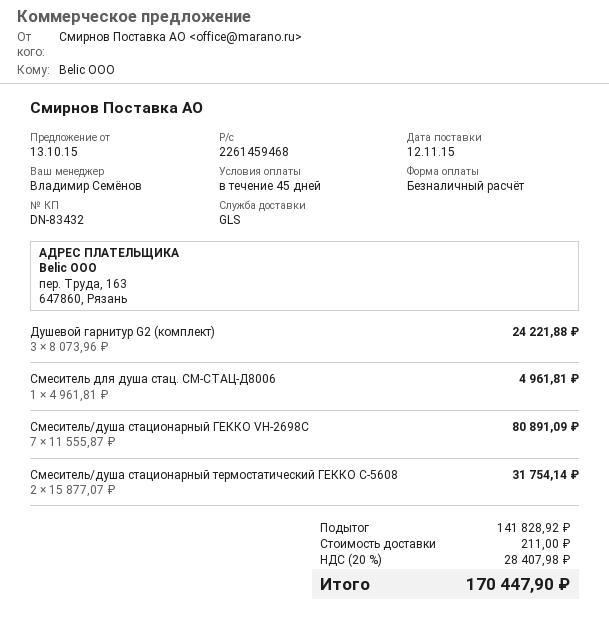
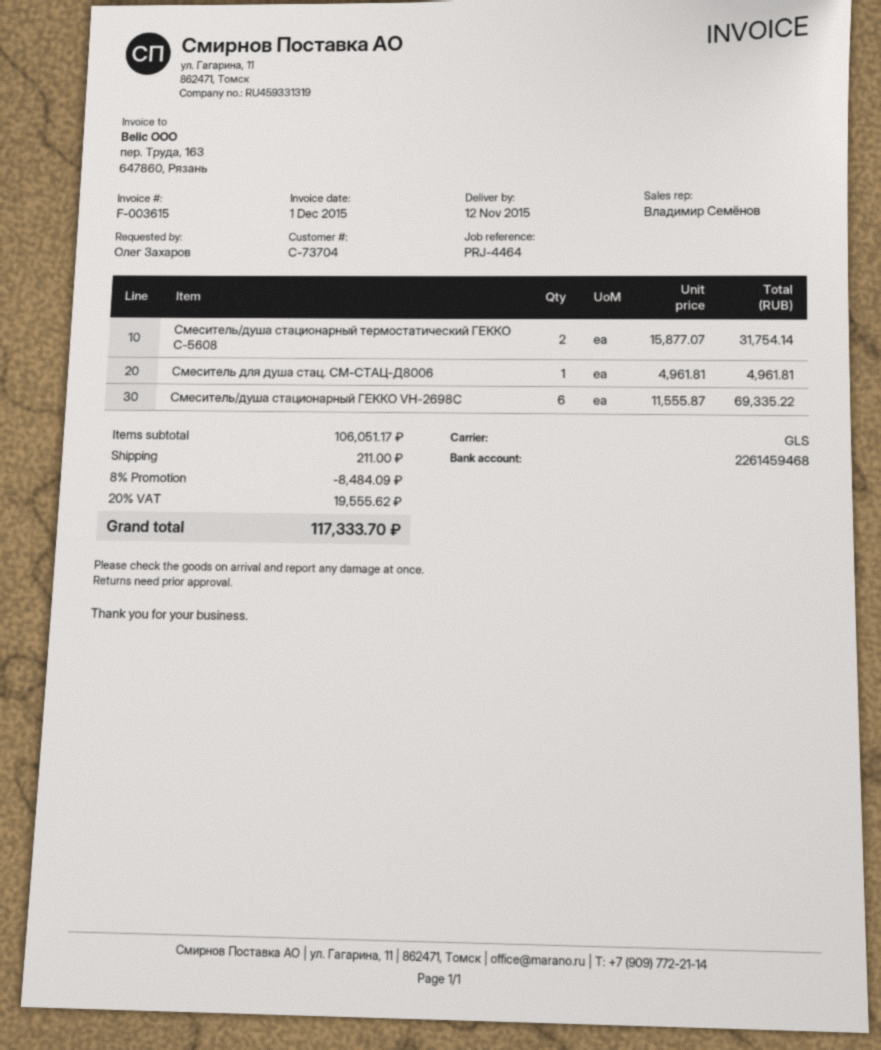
Душевой гарнитур G2 (комплект): 3 x 8073.96 = 24221.88 -> none
Смеситель/душа стационарный ГЕККО VH-2698С: 7 x 11555.87 = 80891.09 -> 6 x 11555.87 = 69335.22
subtotal: 141828.92 -> 106051.17
discount: none -> 8% = 8484.09
tax: 20% = 28407.98 -> 20% = 19555.62
total: 170447.90 -> 117333.70

